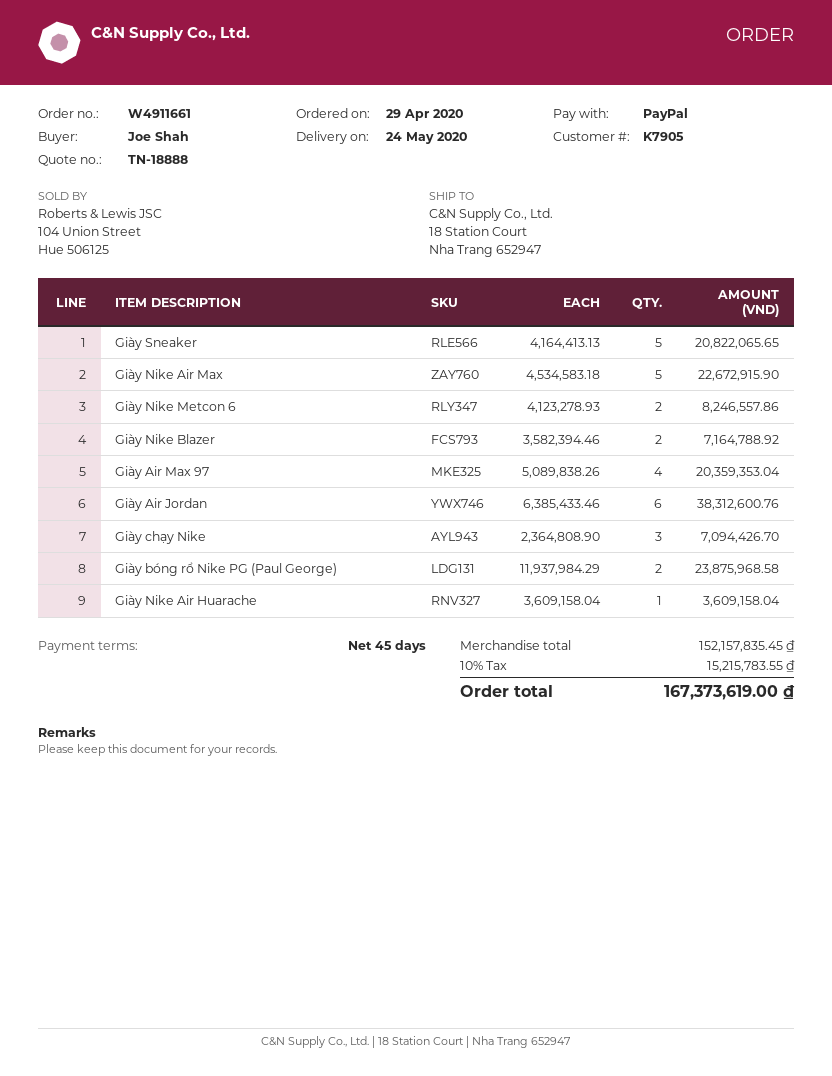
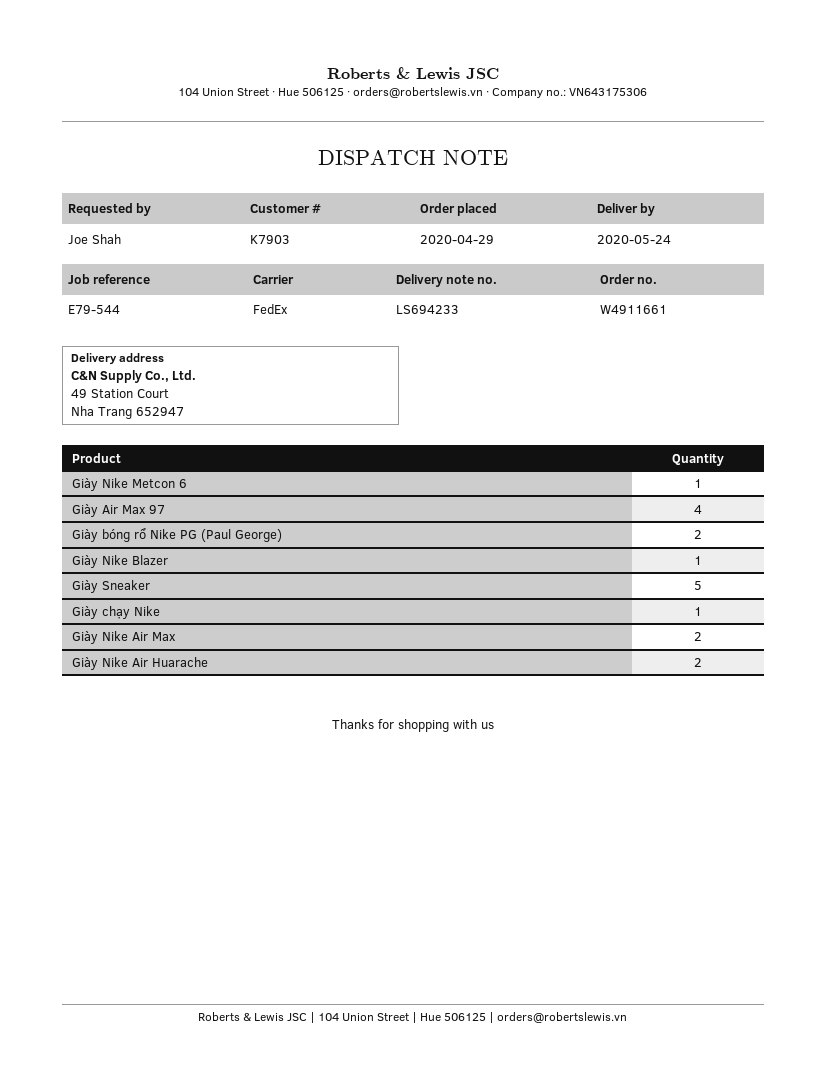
customer number: K7905 -> K7903
ship to: 18 Station Court, Nha Trang 652947 -> 49 Station Court, Nha Trang 652947
Giày Nike Air Max: 5 -> 2
Giày Nike Metcon 6: 2 -> 1
Giày Nike Blazer: 2 -> 1
Giày Air Jordan: 6 -> none
Giày chạy Nike: 3 -> 1
Giày Nike Air Huarache: 1 -> 2

